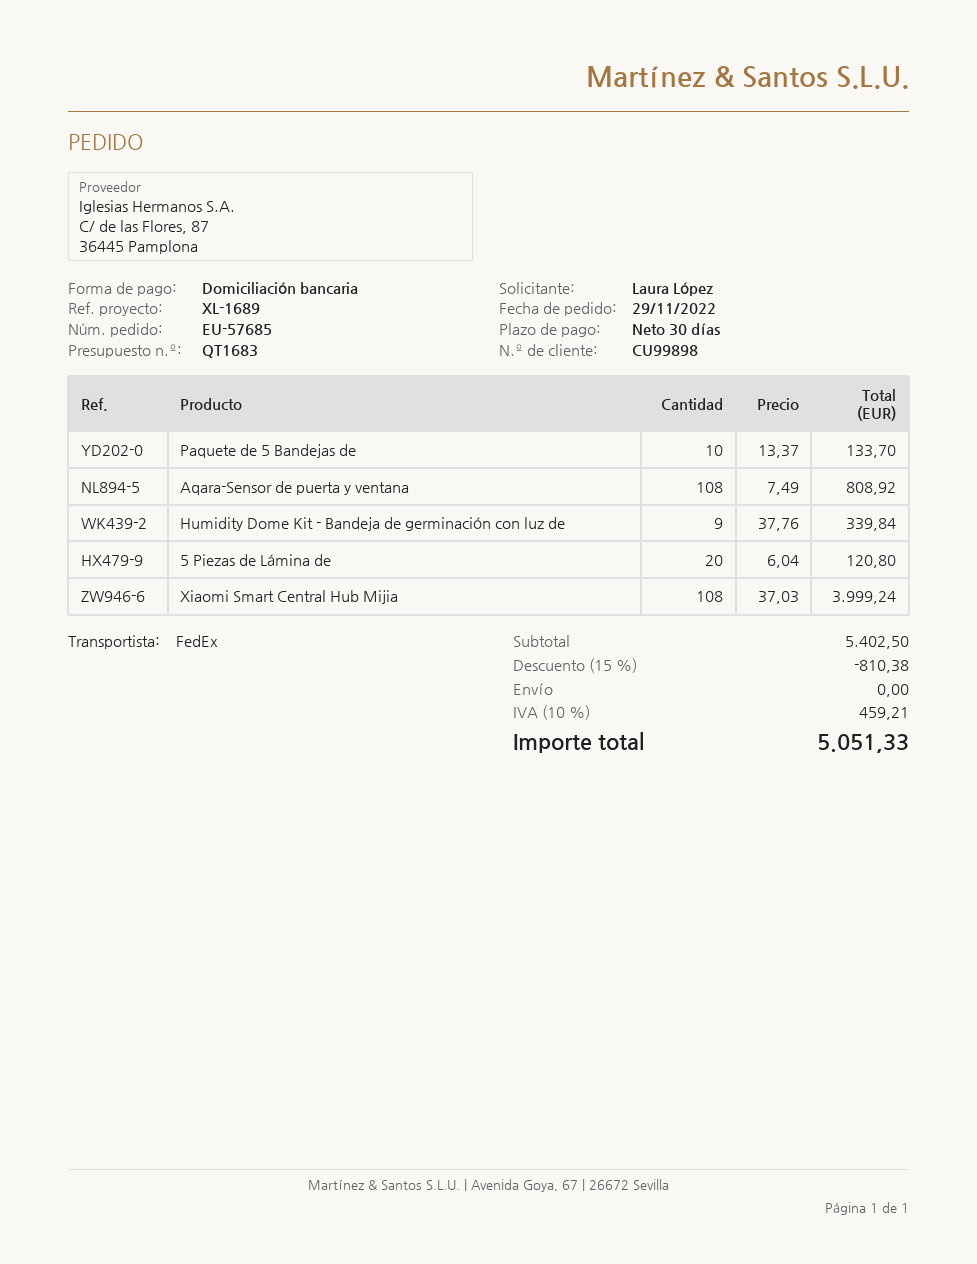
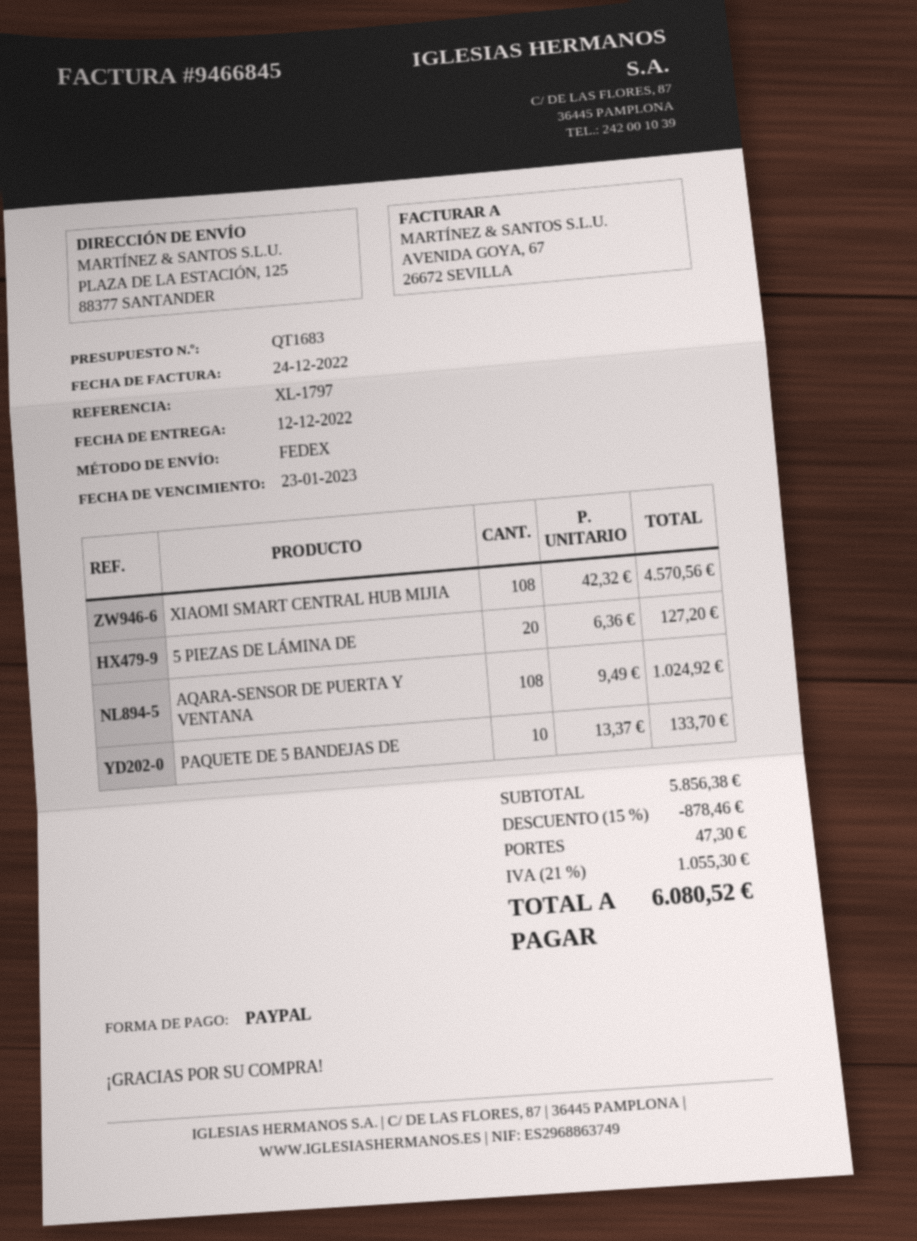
reference: XL-1689 -> XL-1797
payment method: direct debit -> PayPal
Aqara-Sensor de puerta y ventana: 108 x 7.49 = 808.92 -> 108 x 9.49 = 1024.92
Humidity Dome Kit - Bandeja de germinación con luz de: 9 x 37.76 = 339.84 -> none
5 Piezas de Lámina de: 20 x 6.04 = 120.80 -> 20 x 6.36 = 127.20
Xiaomi Smart Central Hub Mijia: 108 x 37.03 = 3999.24 -> 108 x 42.32 = 4570.56
subtotal: 5402.50 -> 5856.38
discount: 15% = 810.38 -> 15% = 878.46
shipping: 0.00 -> 47.30
tax: 10% = 459.21 -> 21% = 1055.30
total: 5051.33 -> 6080.52

